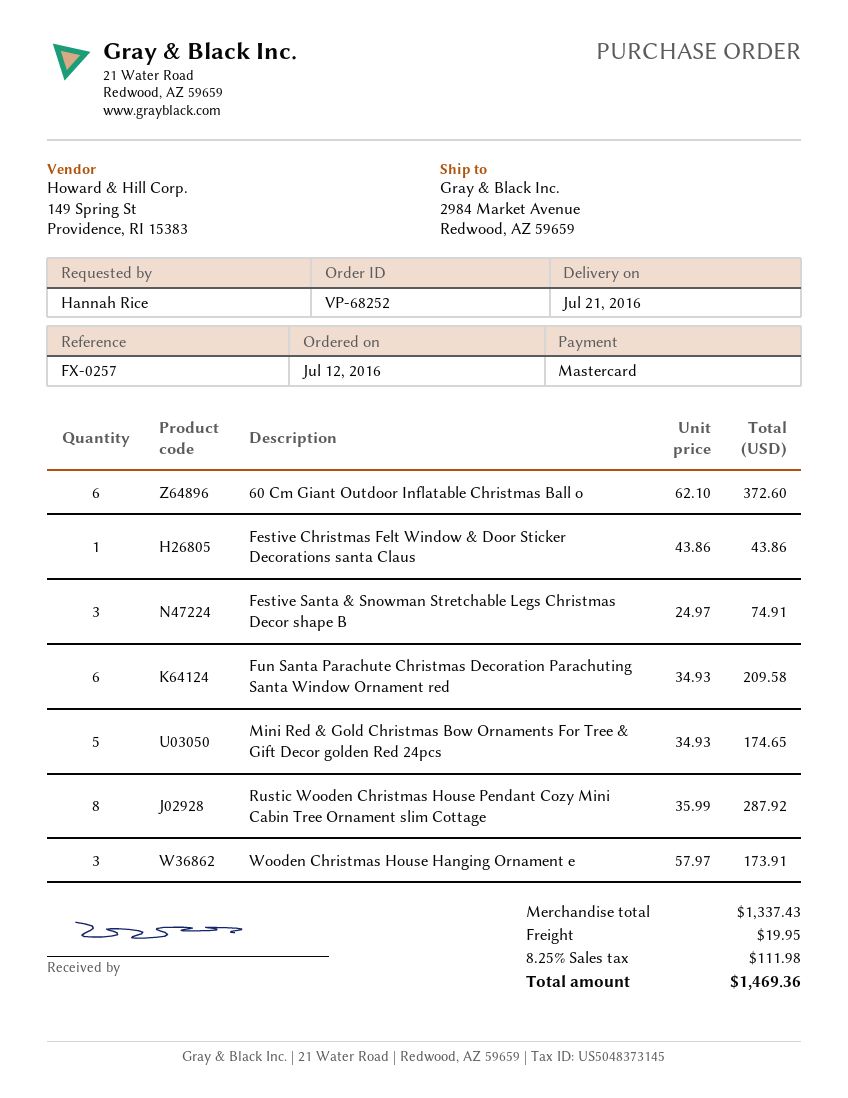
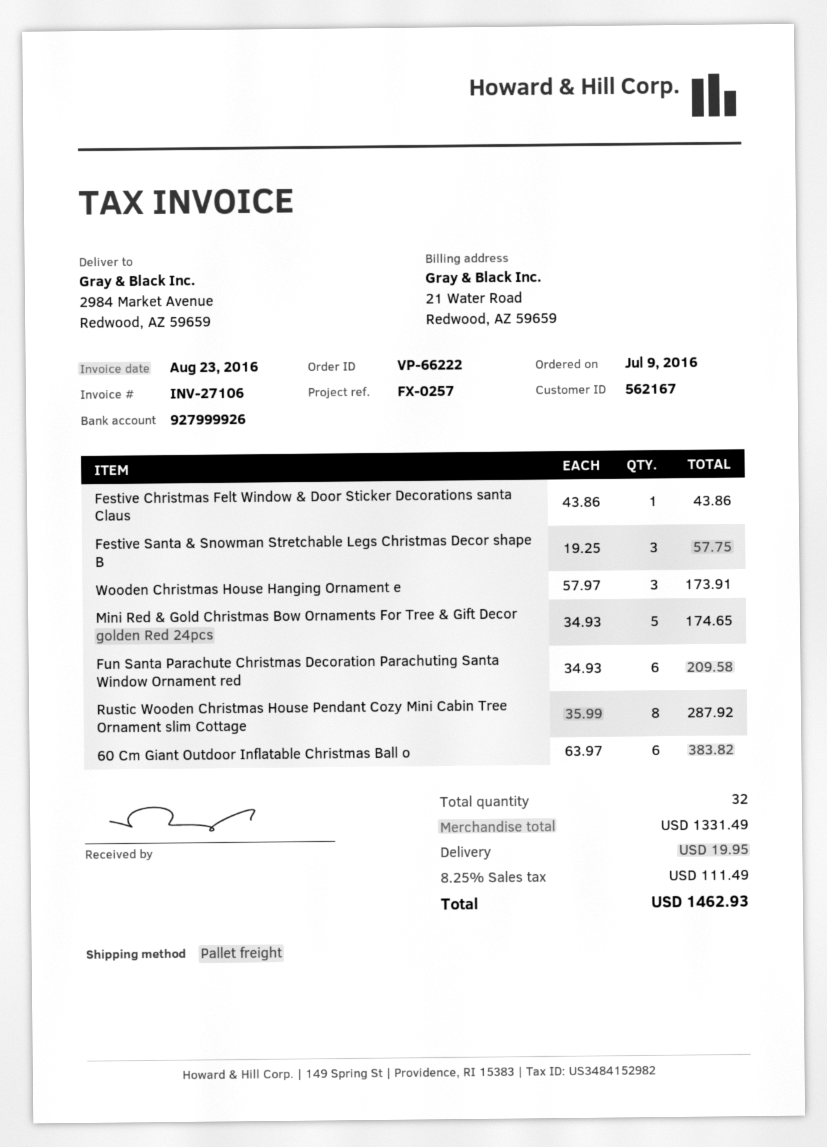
order number: VP-68252 -> VP-66222
order date: 2016-07-12 -> 2016-07-09
60 Cm Giant Outdoor Inflatable Christmas Ball o: 6 x 62.10 = 372.60 -> 6 x 63.97 = 383.82
Festive Santa & Snowman Stretchable Legs Christmas Decor shape B: 3 x 24.97 = 74.91 -> 3 x 19.25 = 57.75
subtotal: 1337.43 -> 1331.49
tax: 8.25% = 111.98 -> 8.25% = 111.49
total: 1469.36 -> 1462.93

